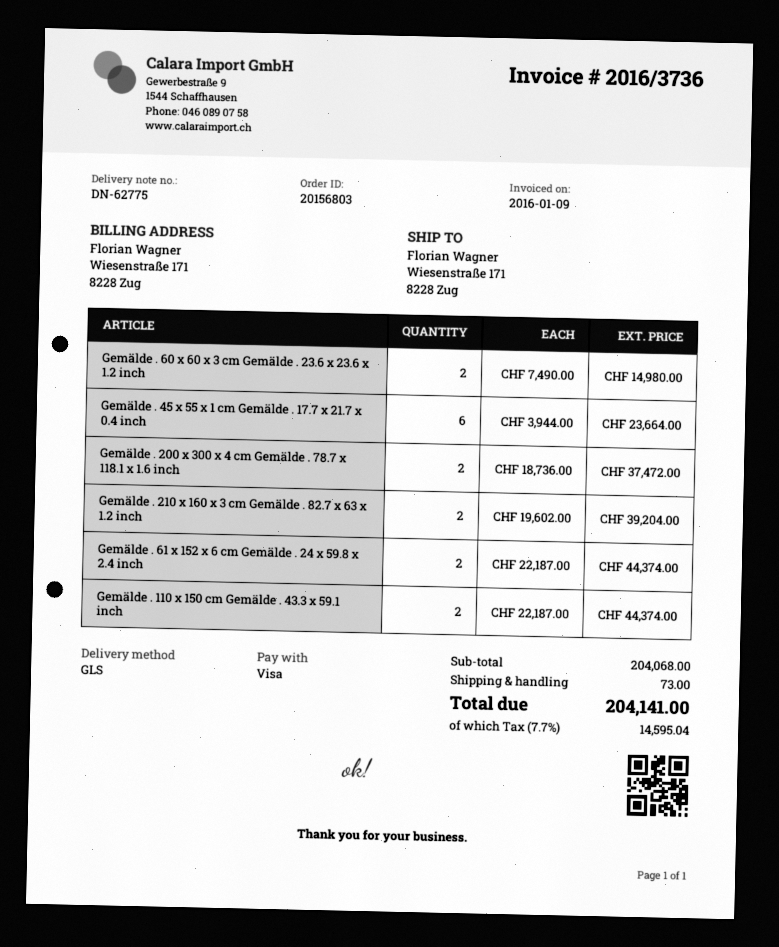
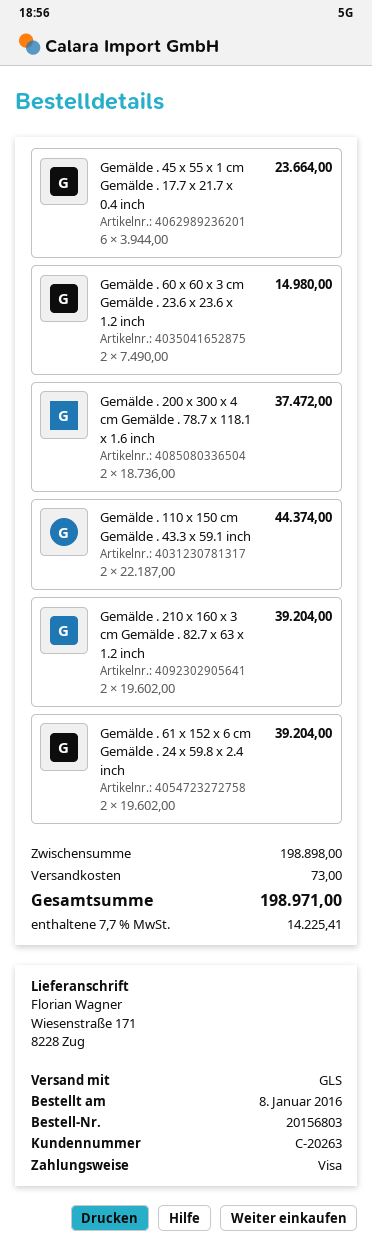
Gemälde . 61 x 152 x 6 cm Gemälde . 24 x 59.8 x 2.4 inch: 2 x 22187.00 = 44374.00 -> 2 x 19602.00 = 39204.00
subtotal: 204068.00 -> 198898.00
tax: 7.7% = 14595.04 -> 7.7% = 14225.41
total: 204141.00 -> 198971.00

